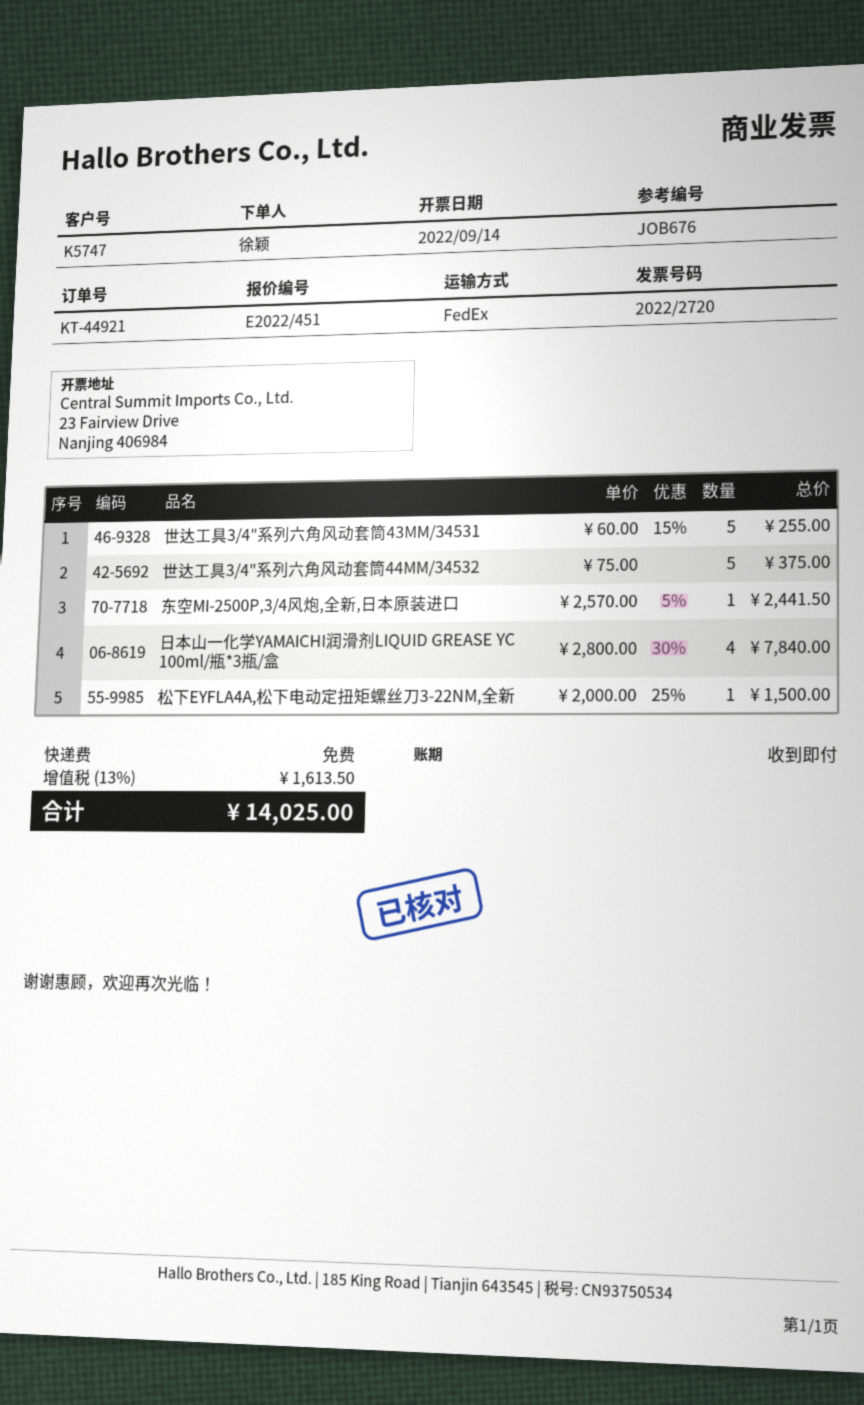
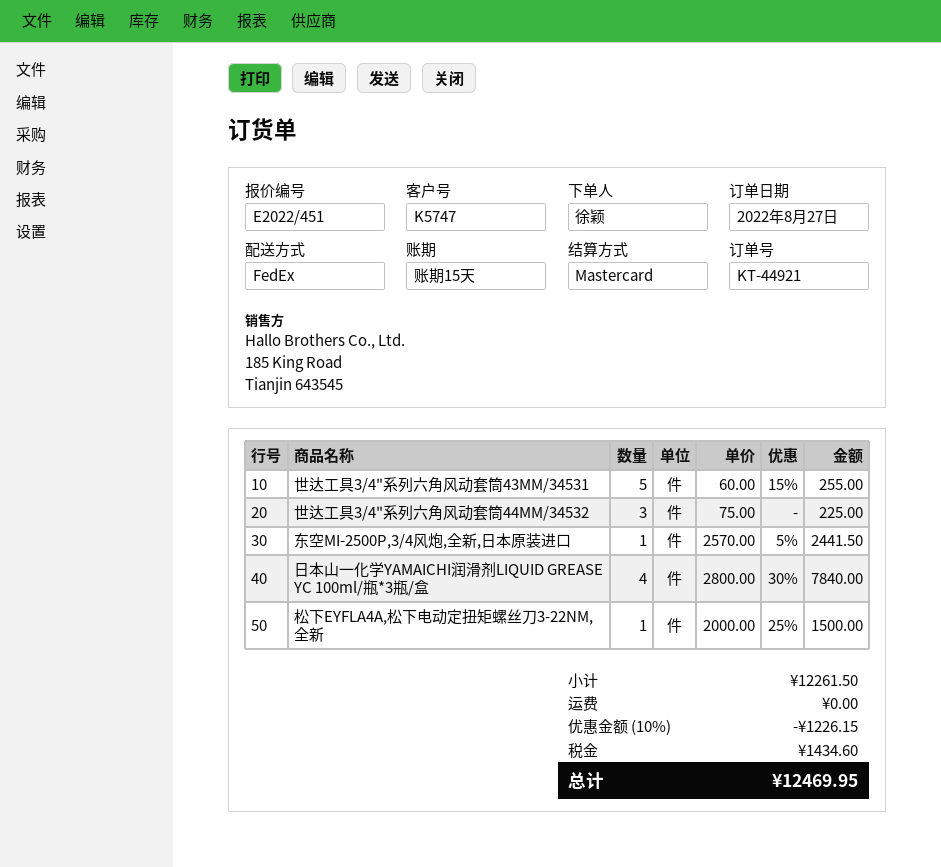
payment terms: on receipt -> 15 days
世达工具3/4"系列六角风动套筒44MM/34532: 5 x 75.00 = 375.00 -> 3 x 75.00 = 225.00
discount: none -> 10% = 1226.15
tax: 1613.50 -> 1434.60
total: 14025.00 -> 12469.95

